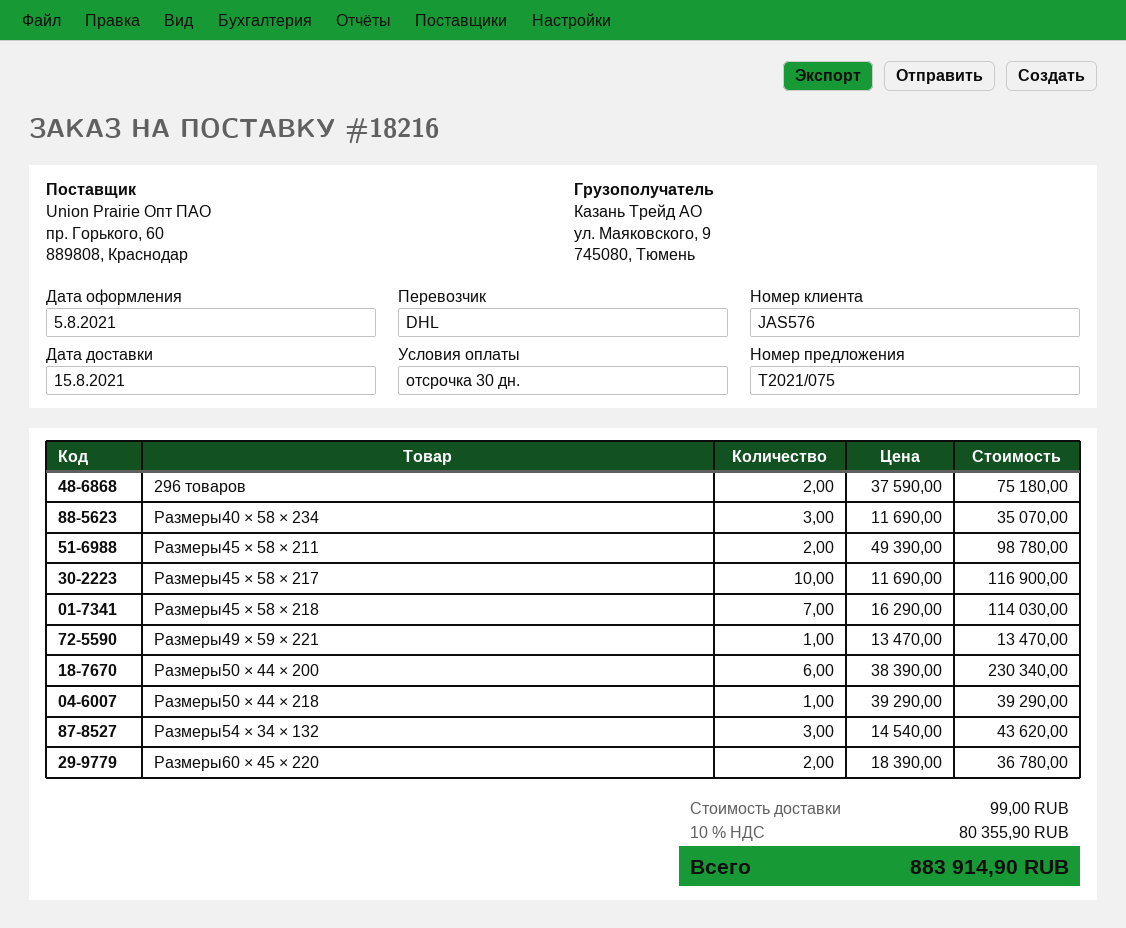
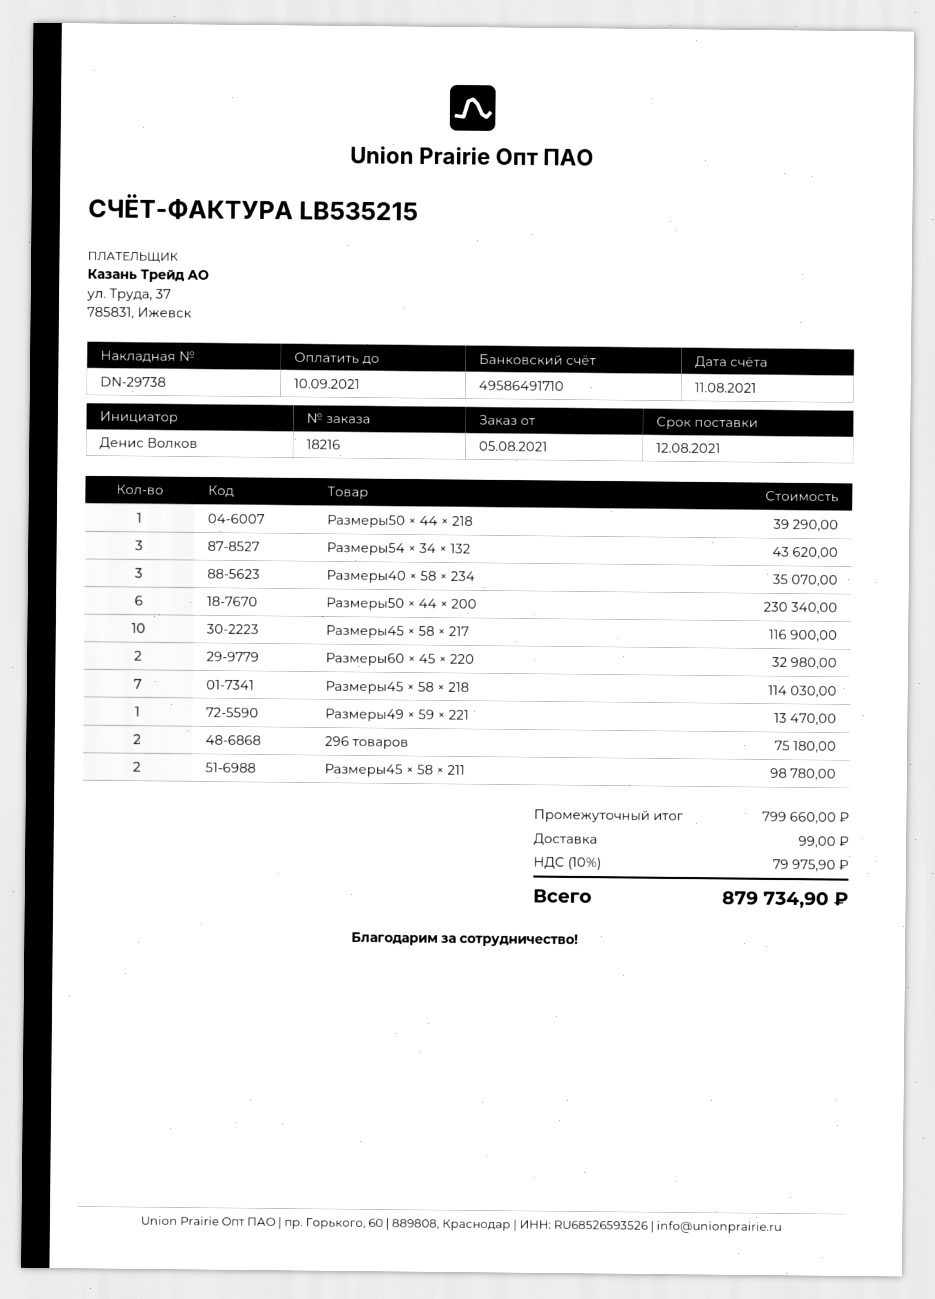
delivery date: 2021-08-15 -> 2021-08-12
Размеры60 × 45 × 220: 2 for 36780.00 -> 2 for 32980.00
tax: 10% = 80355.90 -> 10% = 79975.90
total: 883914.90 -> 879734.90

